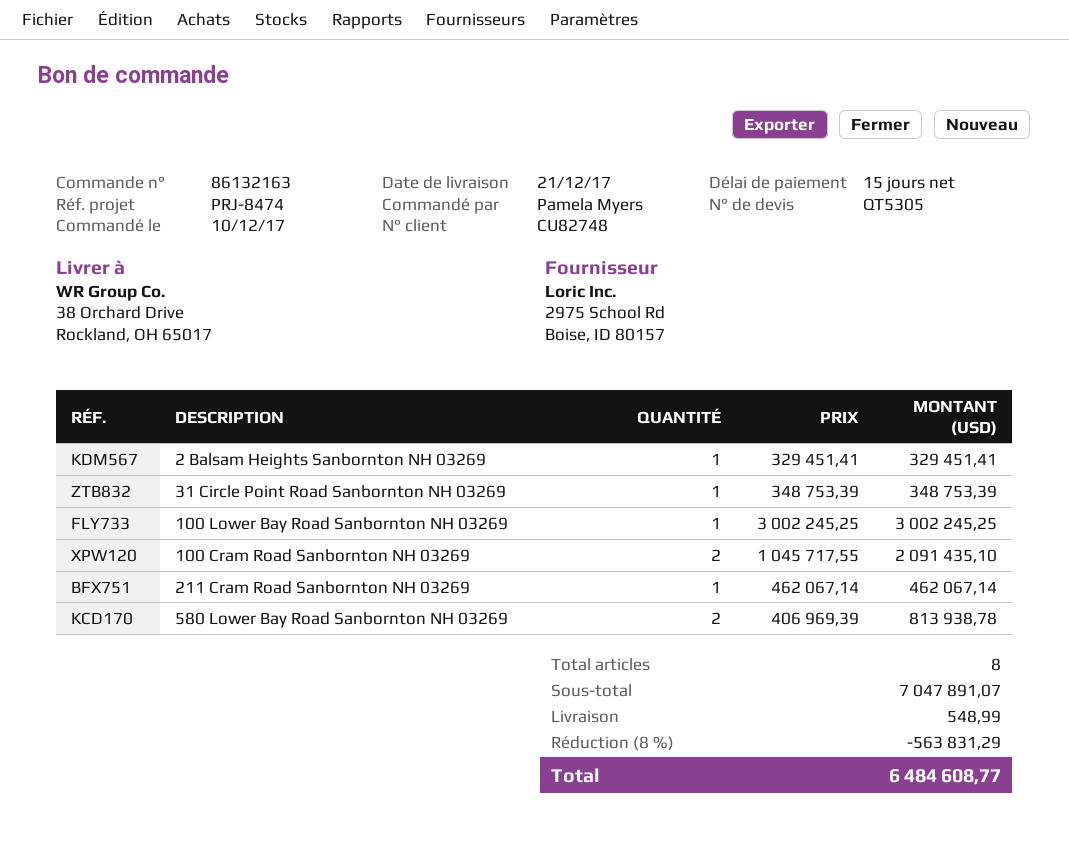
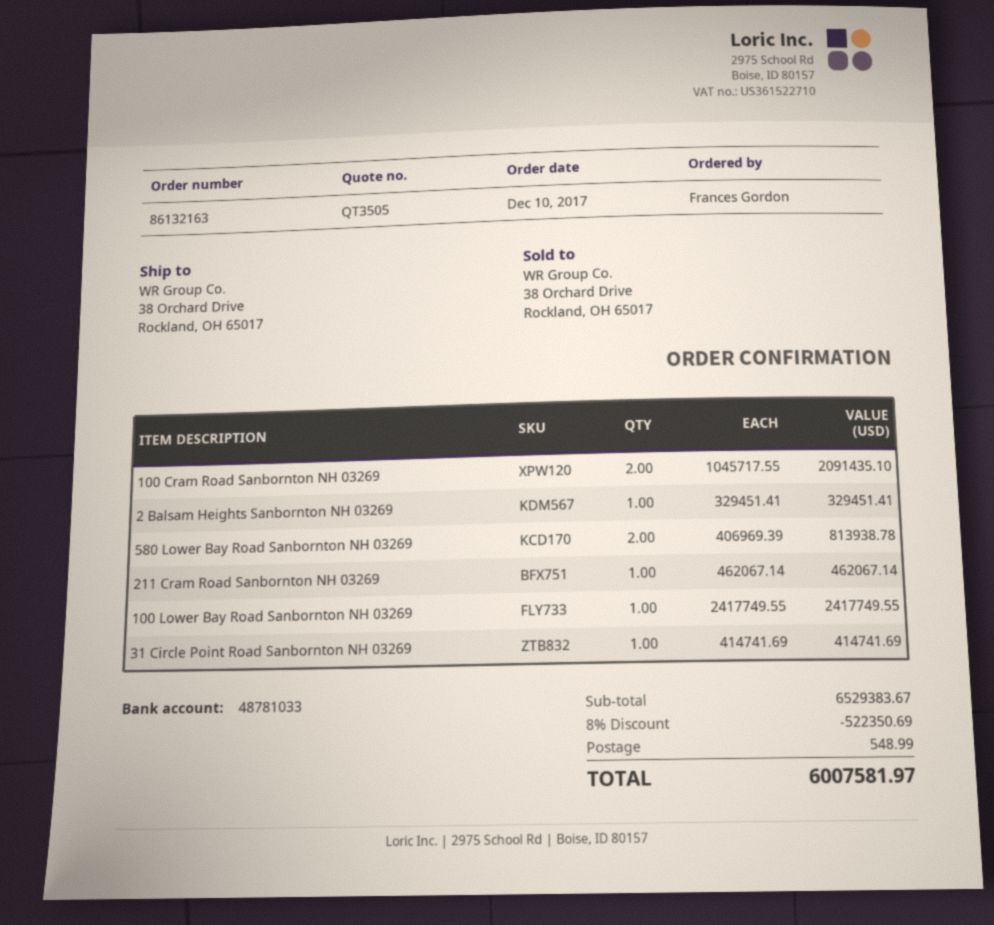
quote number: QT5305 -> QT3505
ordered by: Pamela Myers -> Frances Gordon
31 Circle Point Road Sanbornton NH 03269: 1 x 348753.39 = 348753.39 -> 1 x 414741.69 = 414741.69
100 Lower Bay Road Sanbornton NH 03269: 1 x 3002245.25 = 3002245.25 -> 1 x 2417749.55 = 2417749.55
subtotal: 7047891.07 -> 6529383.67
discount: 8% = 563831.29 -> 8% = 522350.69
total: 6484608.77 -> 6007581.97

